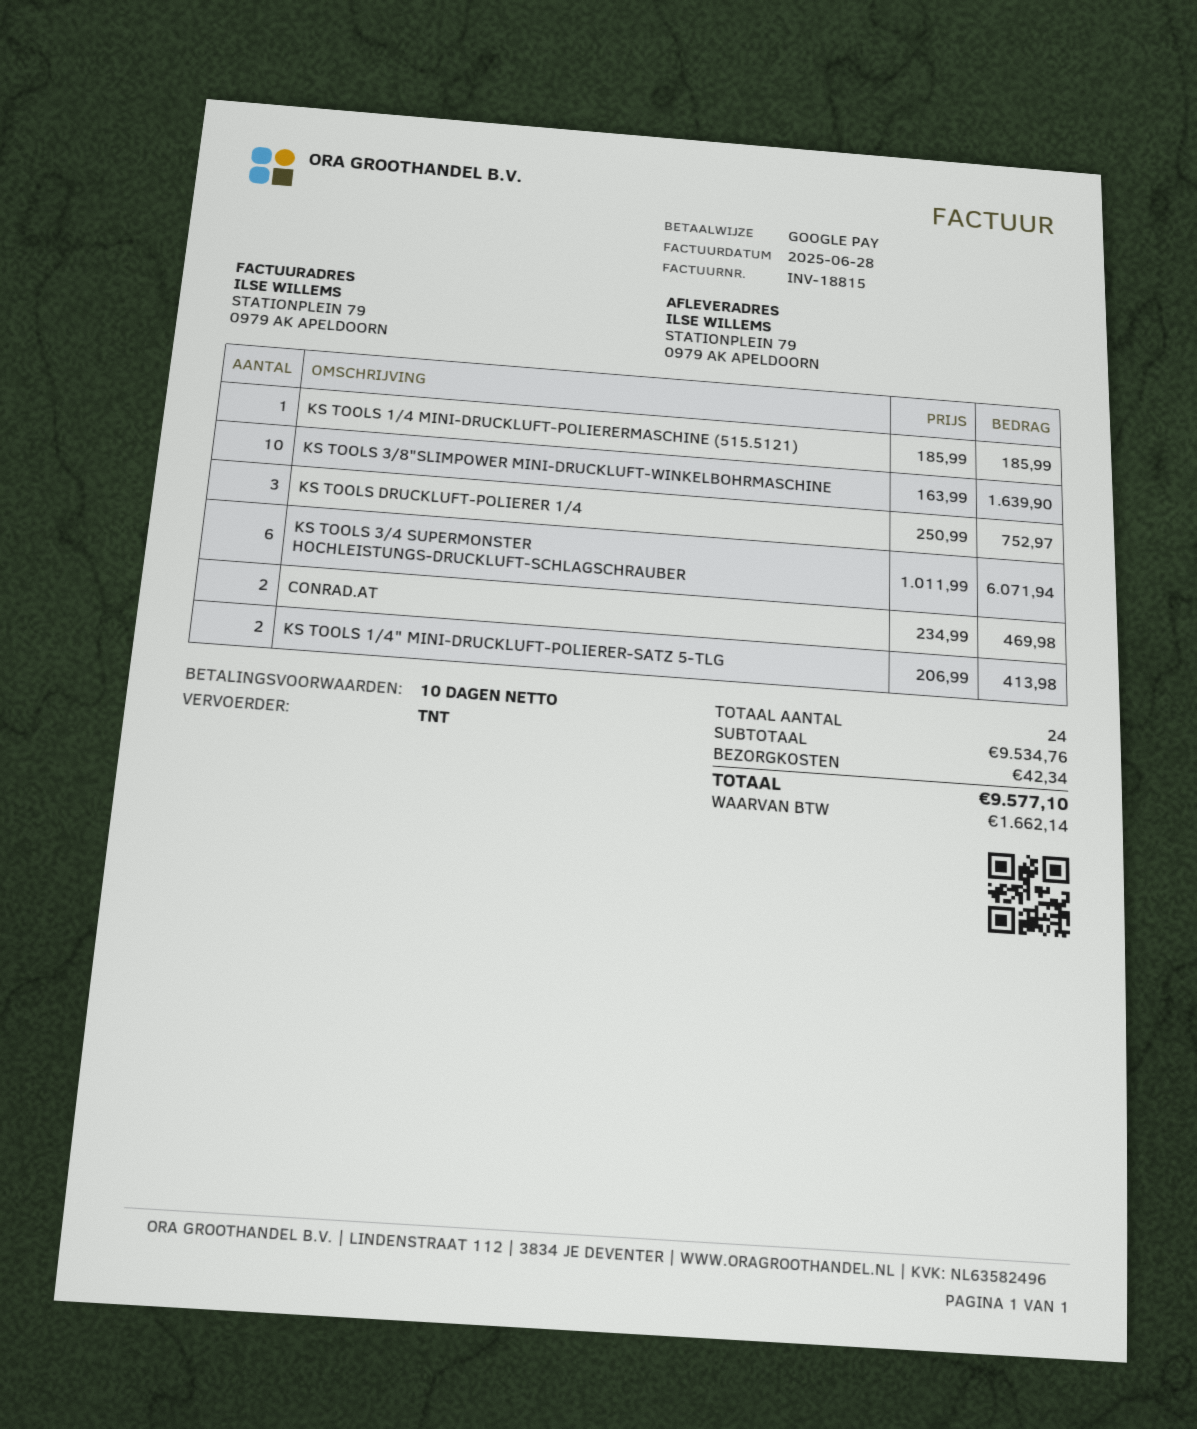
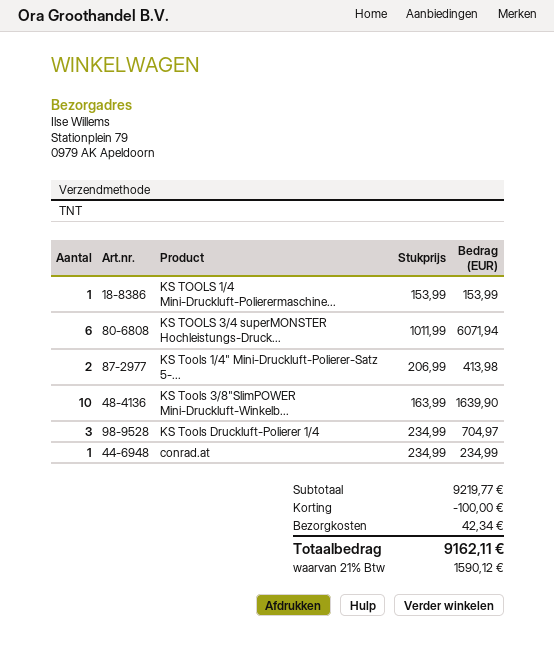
KS TOOLS 1/4 MINI-DRUCKLUFT-POLIERERMASCHINE (515.5121): 1 x 185.99 = 185.99 -> 1 x 153.99 = 153.99
KS TOOLS DRUCKLUFT-POLIERER 1/4: 3 x 250.99 = 752.97 -> 3 x 234.99 = 704.97
CONRAD.AT: 2 x 234.99 = 469.98 -> 1 x 234.99 = 234.99
subtotal: 9534.76 -> 9219.77
discount: none -> 100.00
tax: 1662.14 -> 1590.12
total: 9577.10 -> 9162.11

